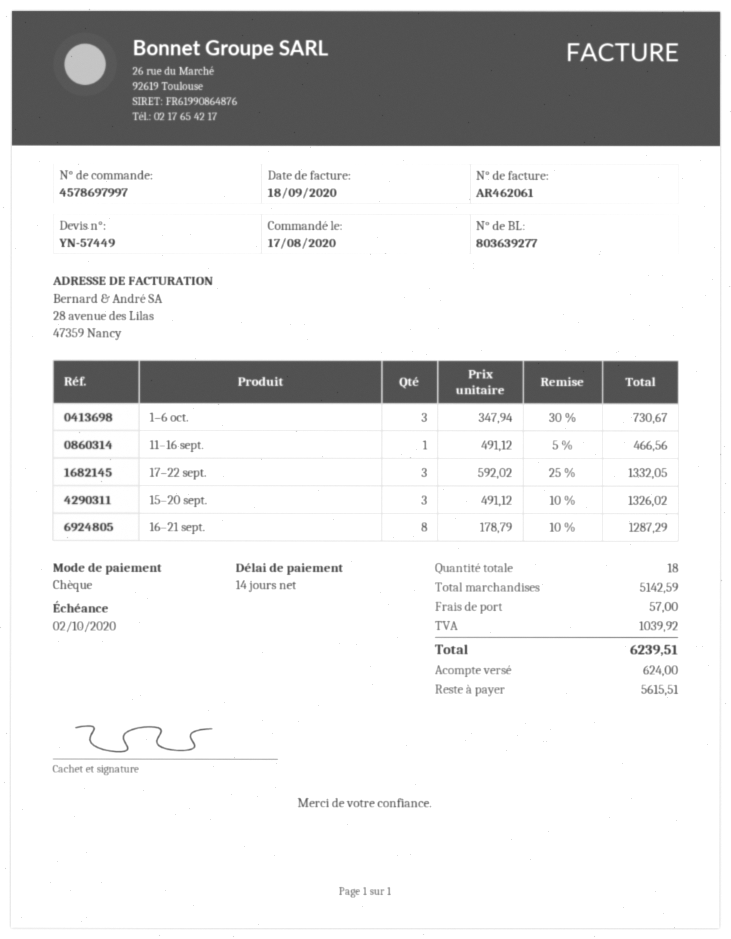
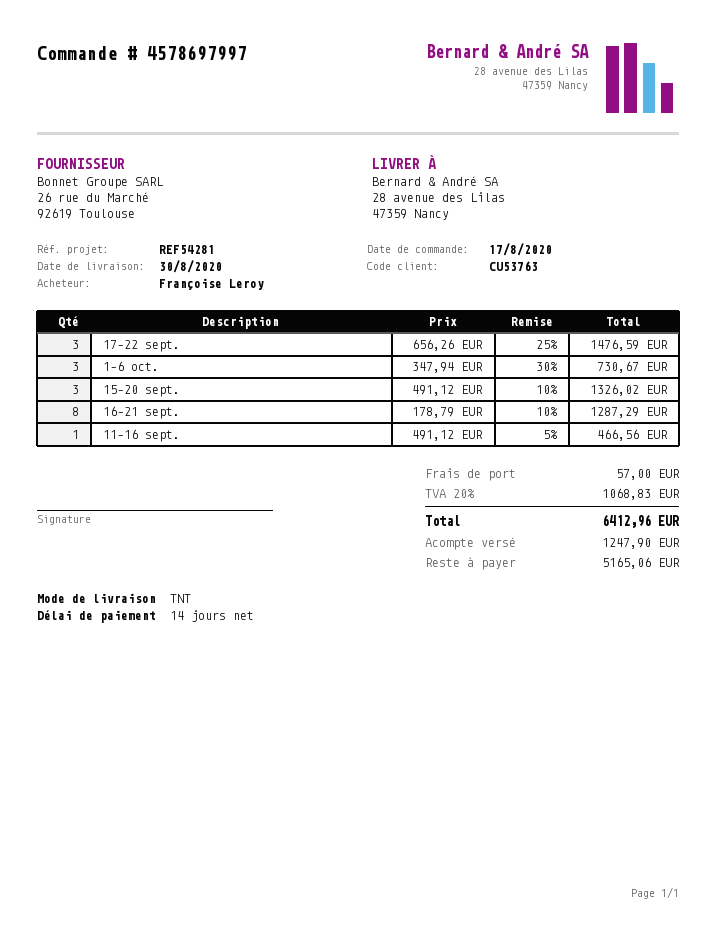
17–22 sept.: 3 x 592.02 - 25% = 1332.05 -> 3 x 656.26 - 25% = 1476.59
tax: 1039.92 -> 1068.83
total: 6239.51 -> 6412.96
deposit: 624.00 -> 1247.90
balance: 5615.51 -> 5165.06

